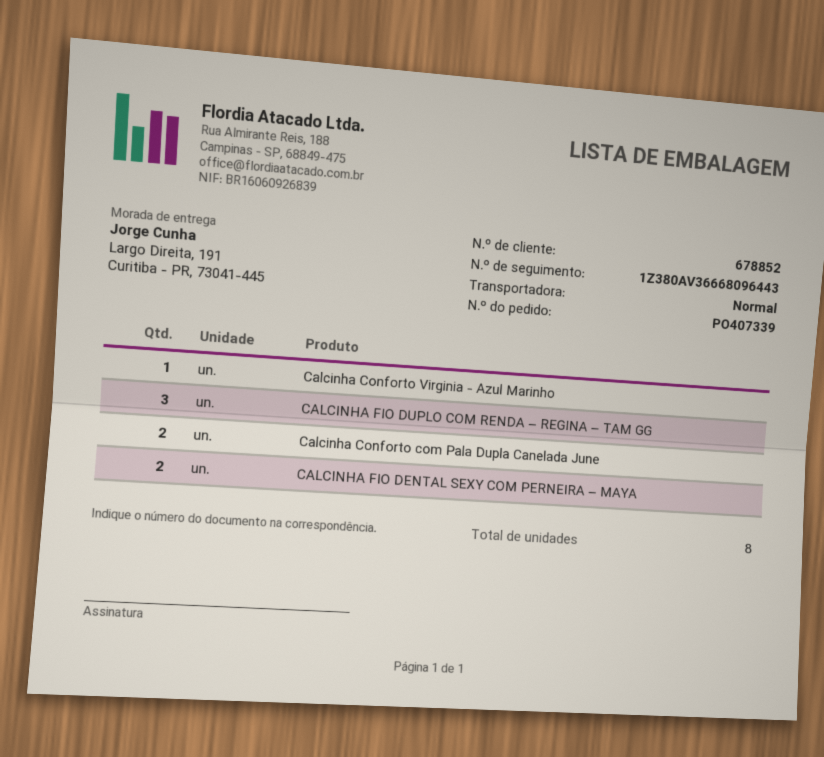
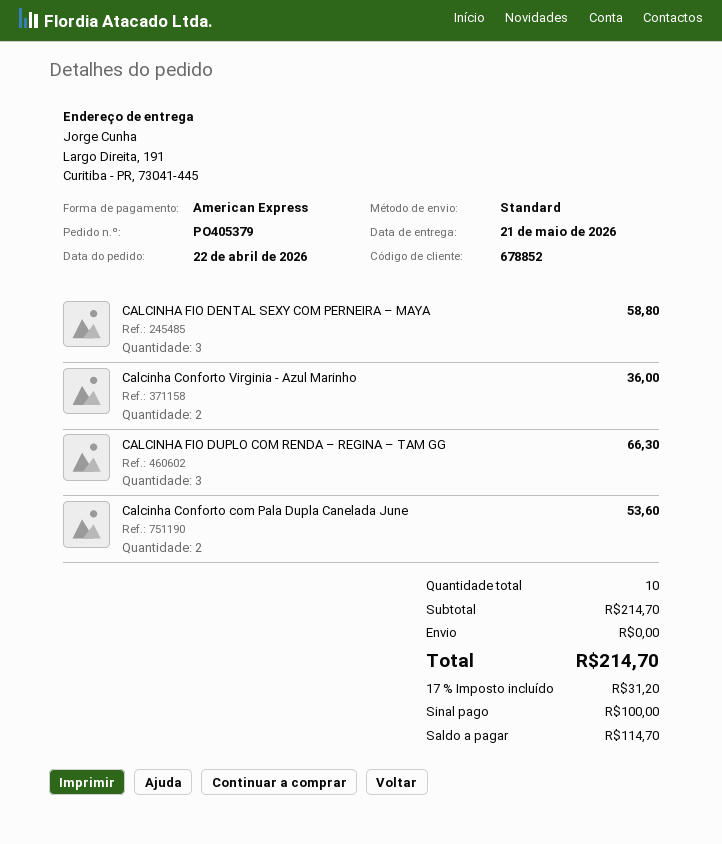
order number: PO407339 -> PO405379
Calcinha Conforto Virginia - Azul Marinho: 1 -> 2
CALCINHA FIO DENTAL SEXY COM PERNEIRA – MAYA: 2 -> 3
total quantity: 8 -> 10

